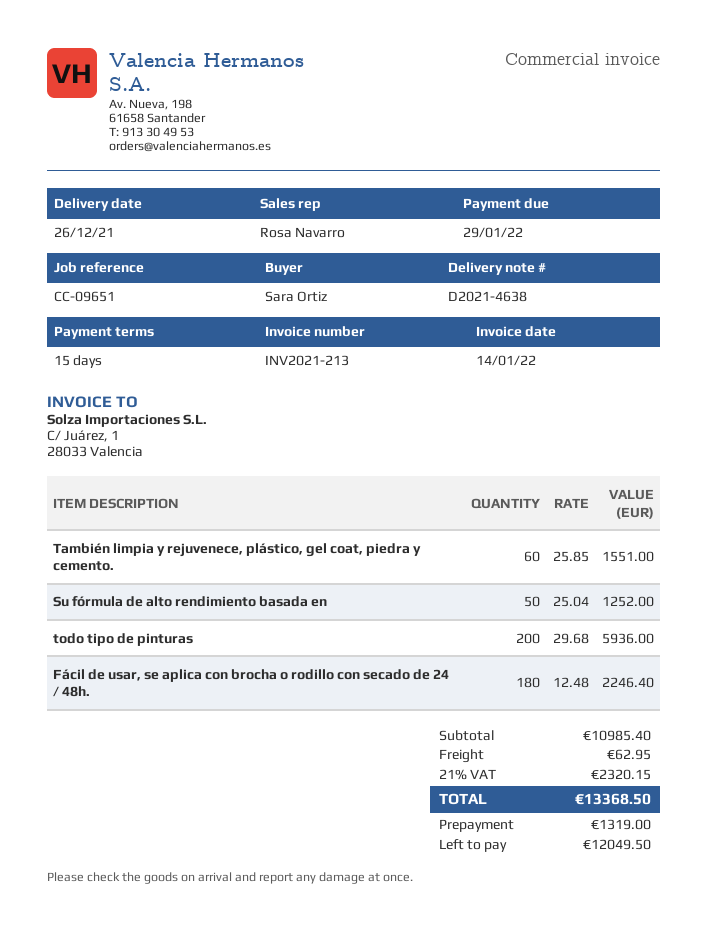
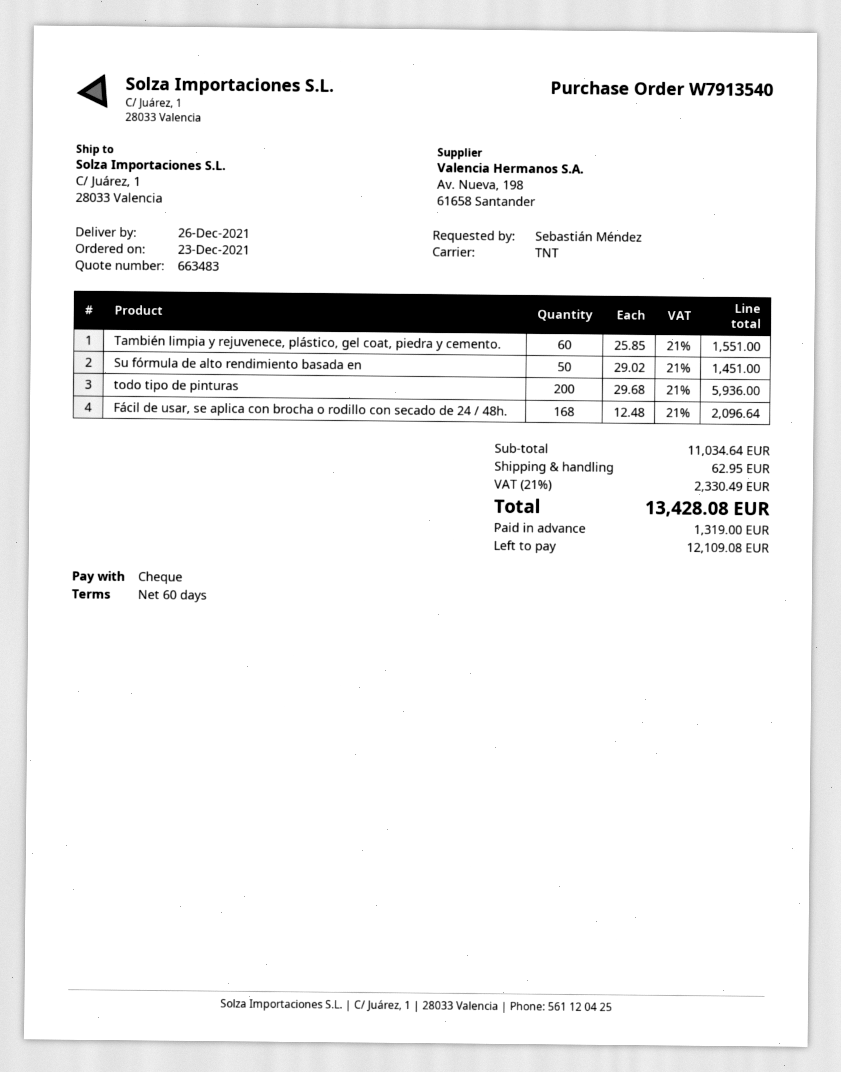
payment terms: 15 days -> 60 days
ordered by: Sara Ortiz -> Sebastián Méndez
Su fórmula de alto rendimiento basada en: 50 x 25.04 = 1252.00 -> 50 x 29.02 = 1451.00
Fácil de usar, se aplica con brocha o rodillo con secado de 24 / 48h.: 180 x 12.48 = 2246.40 -> 168 x 12.48 = 2096.64
subtotal: 10985.40 -> 11034.64
tax: 21% = 2320.15 -> 21% = 2330.49
total: 13368.50 -> 13428.08
balance: 12049.50 -> 12109.08

